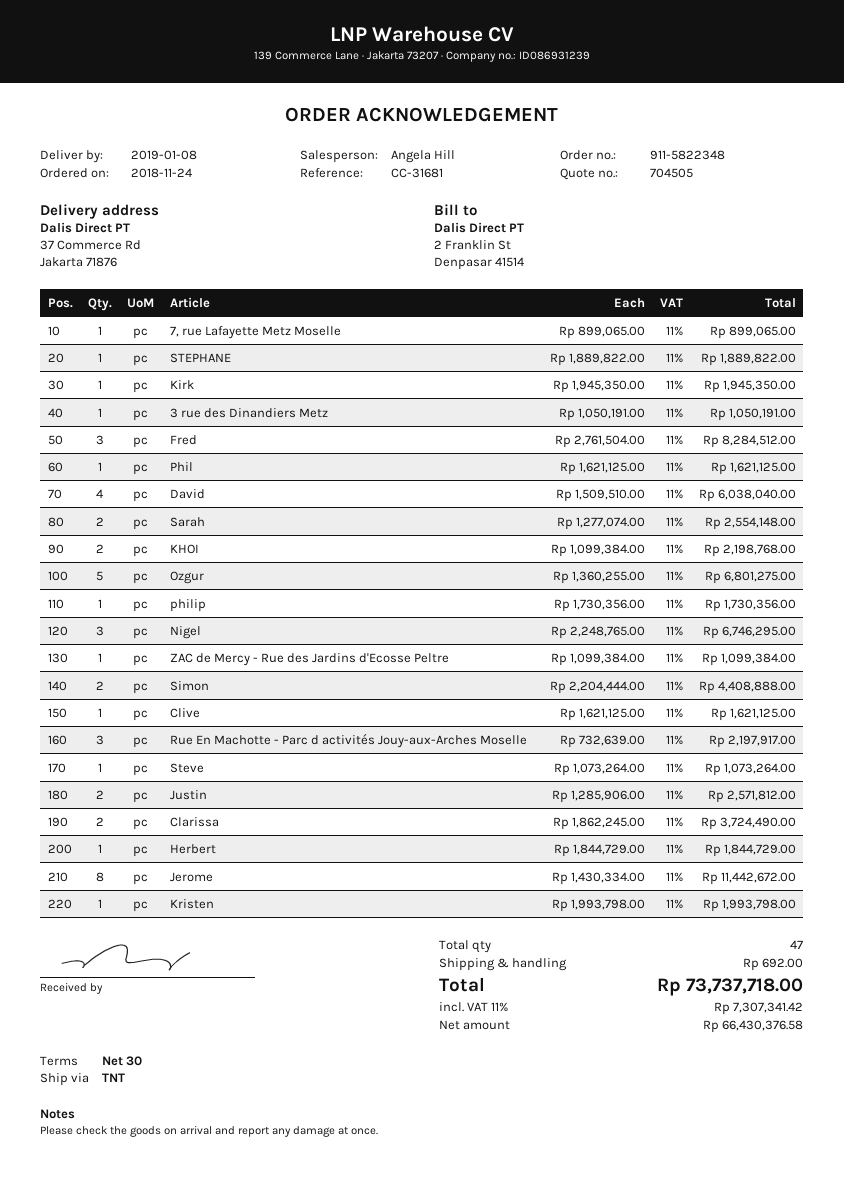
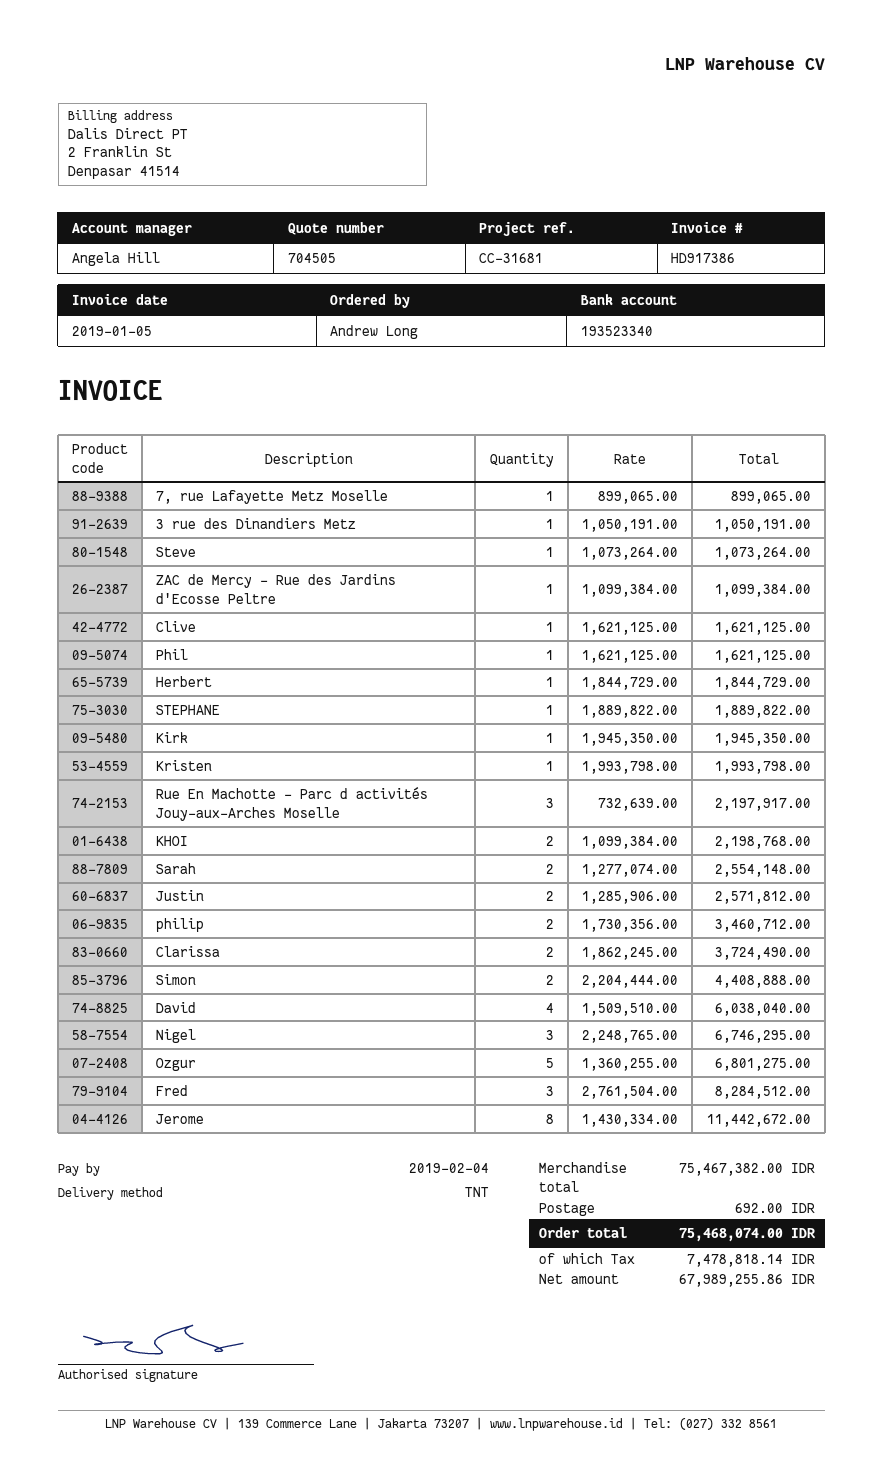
philip: 1 x 1730356.00 = 1730356.00 -> 2 x 1730356.00 = 3460712.00
net: 66430376.58 -> 67989255.86
tax: 7307341.42 -> 7478818.14
total: 73737718.00 -> 75468074.00

